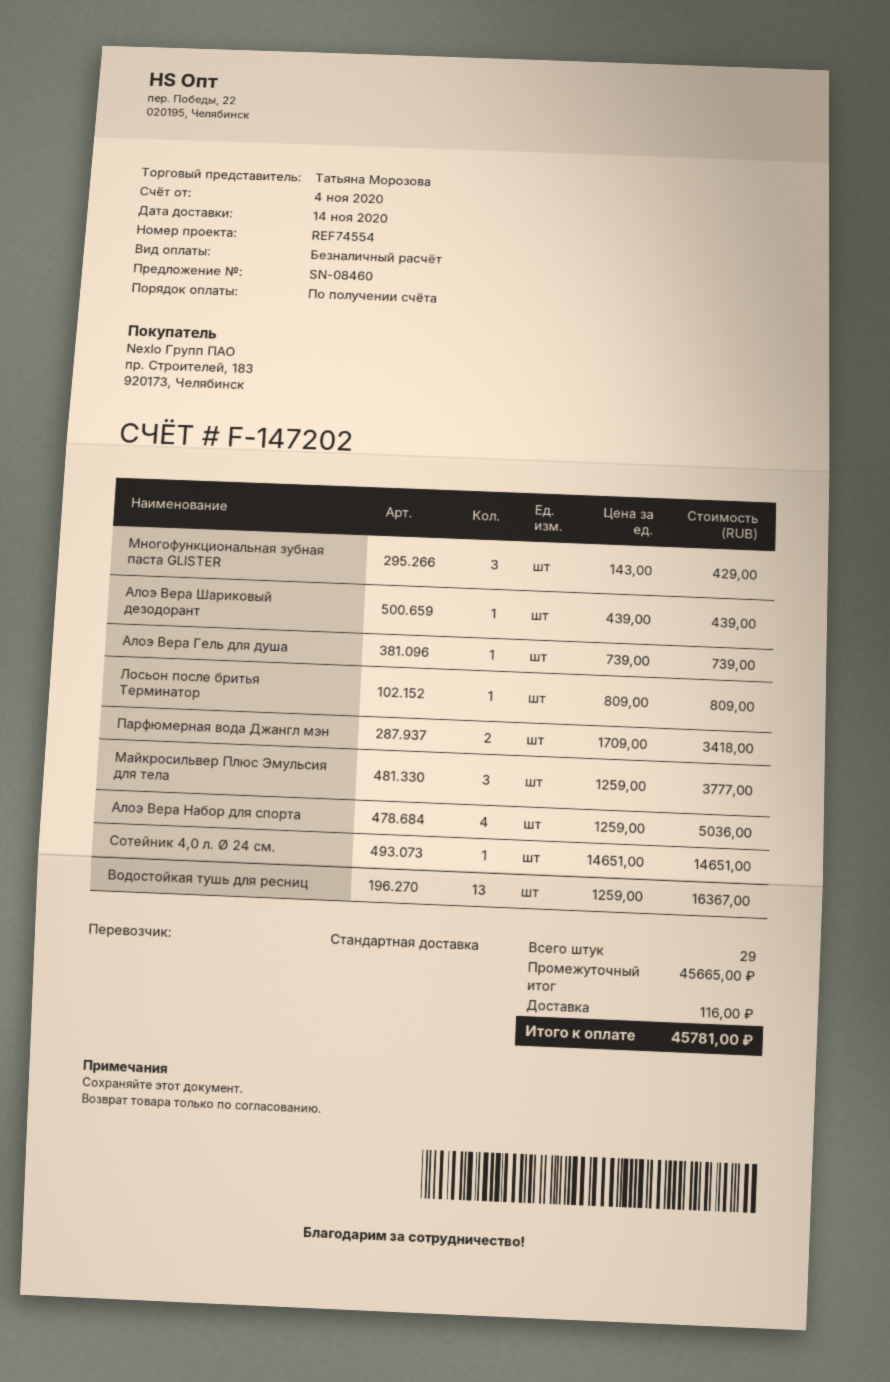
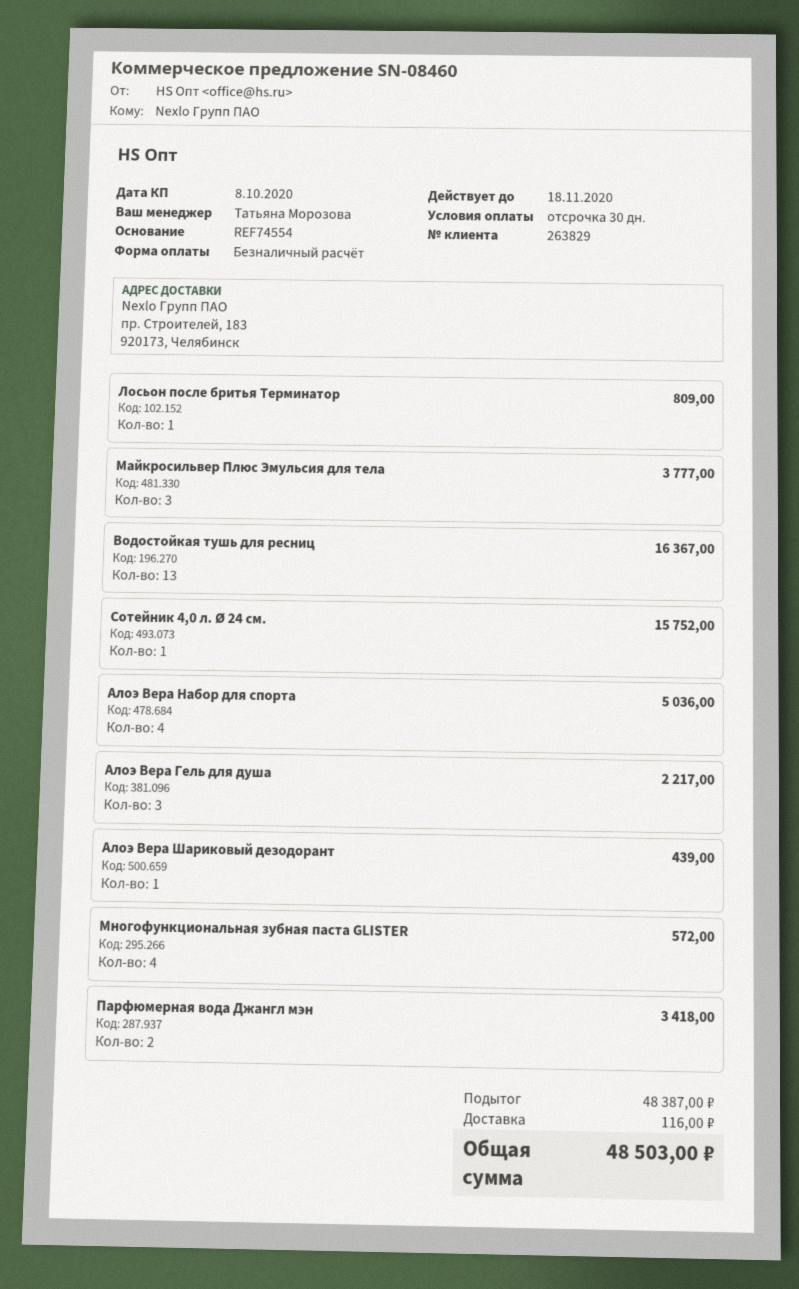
payment terms: on receipt -> 30 days
Многофункциональная зубная паста GLISTER: 3 for 429.00 -> 4 for 572.00
Алоэ Вера Гель для душа: 1 for 739.00 -> 3 for 2217.00
Сотейник 4,0 л. Ø 24 см.: 1 for 14651.00 -> 1 for 15752.00
subtotal: 45665.00 -> 48387.00
total: 45781.00 -> 48503.00

